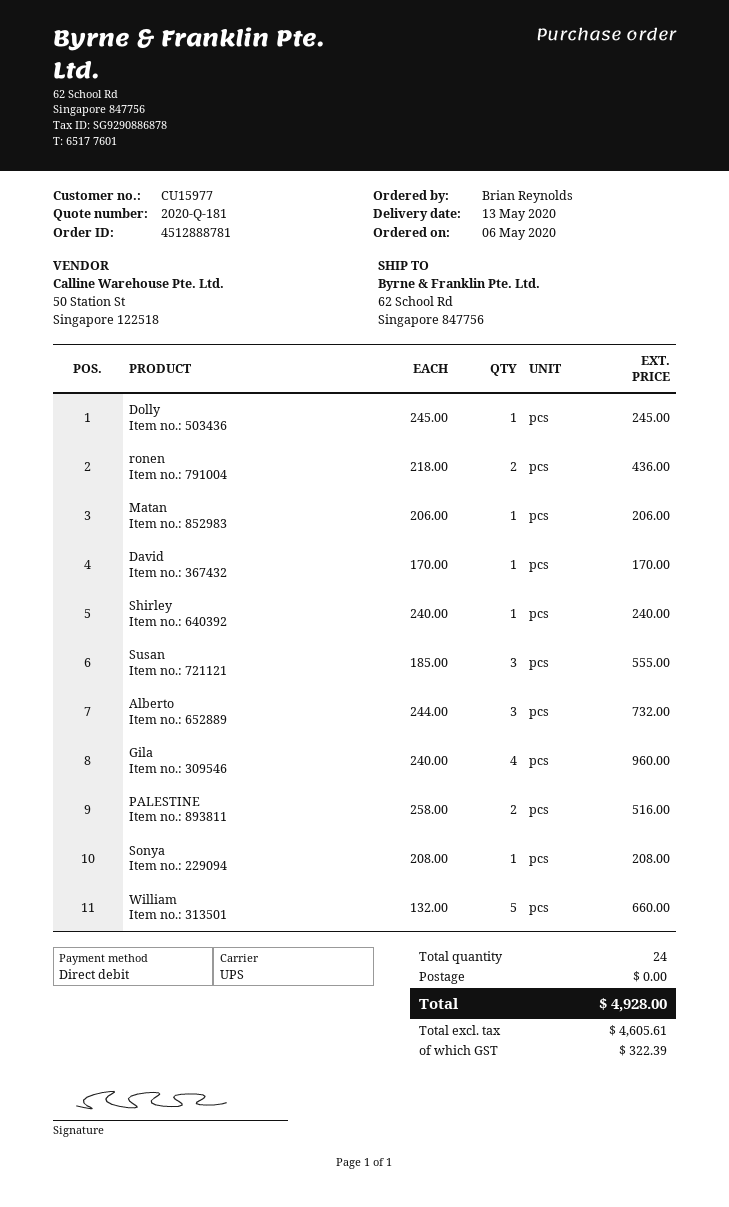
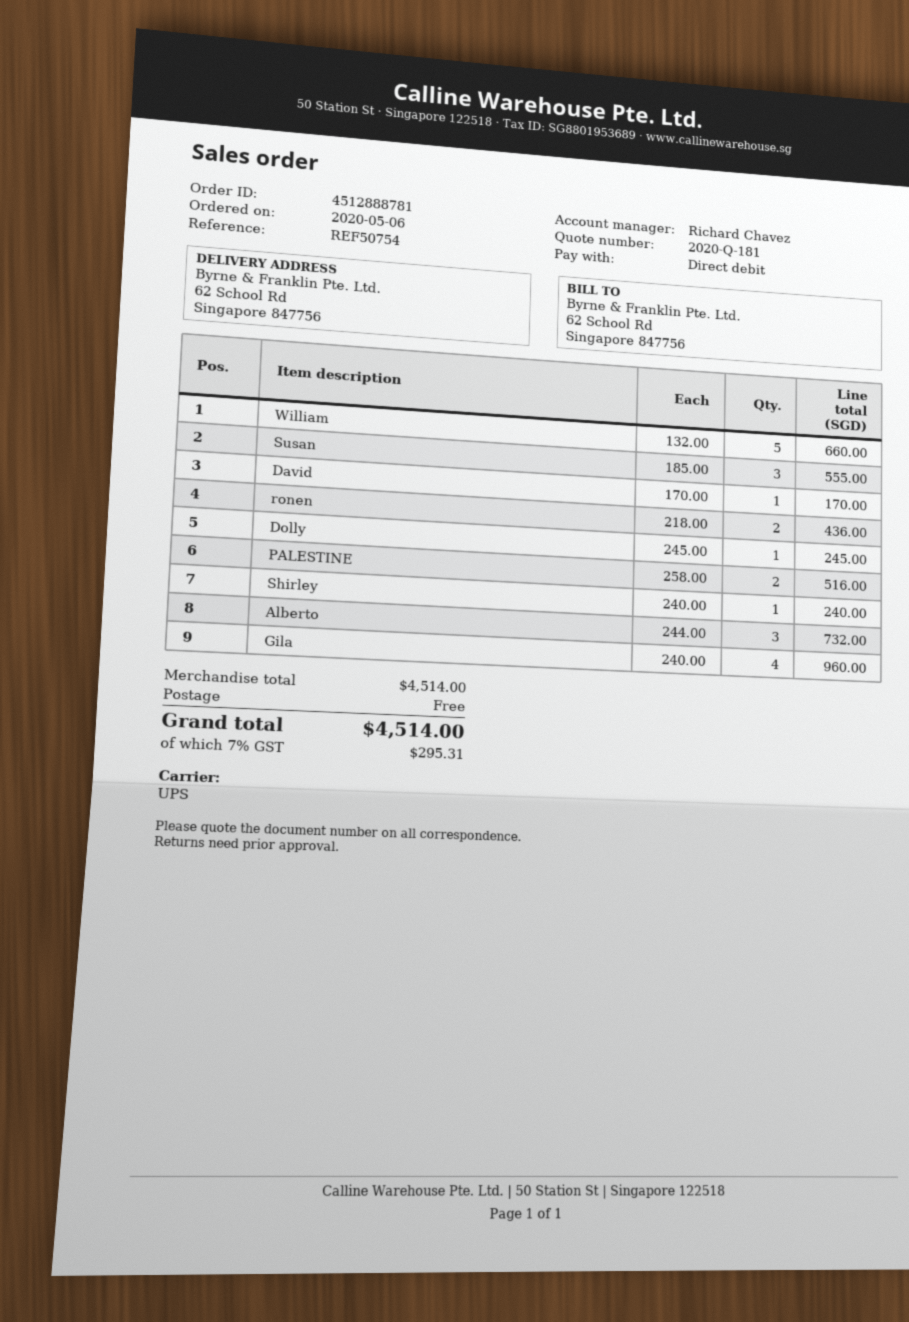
Matan: 1 x 206.00 = 206.00 -> none
Sonya: 1 x 208.00 = 208.00 -> none
tax: 322.39 -> 295.31
total: 4928.00 -> 4514.00

